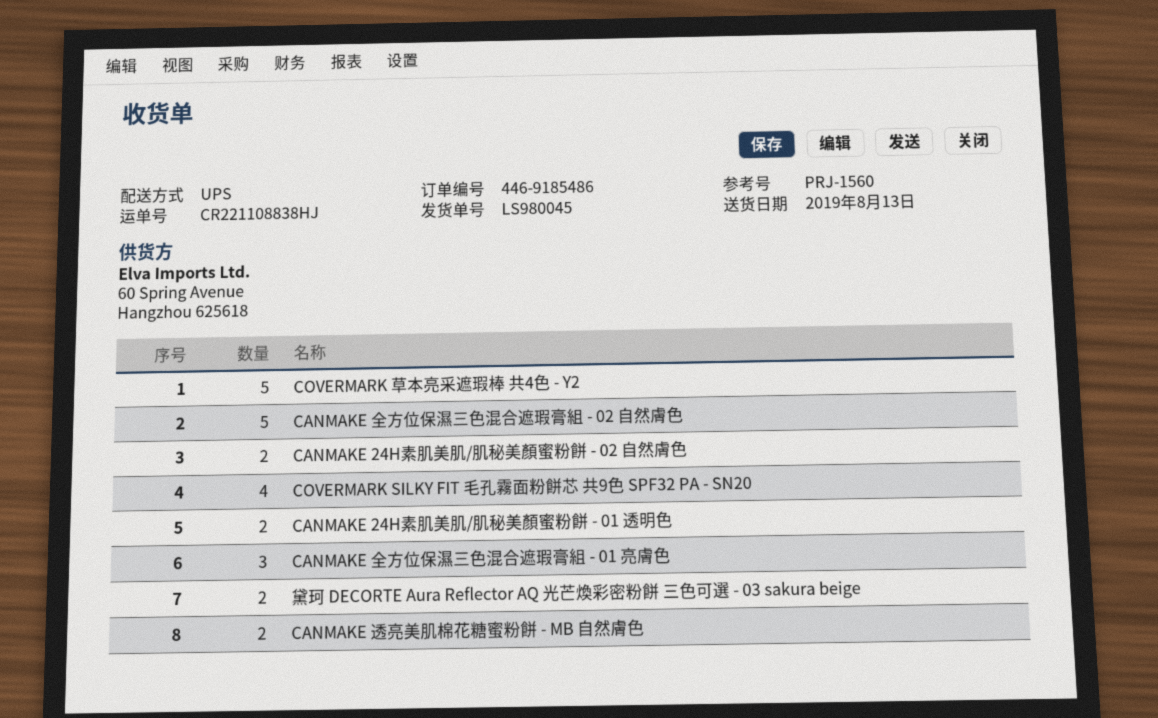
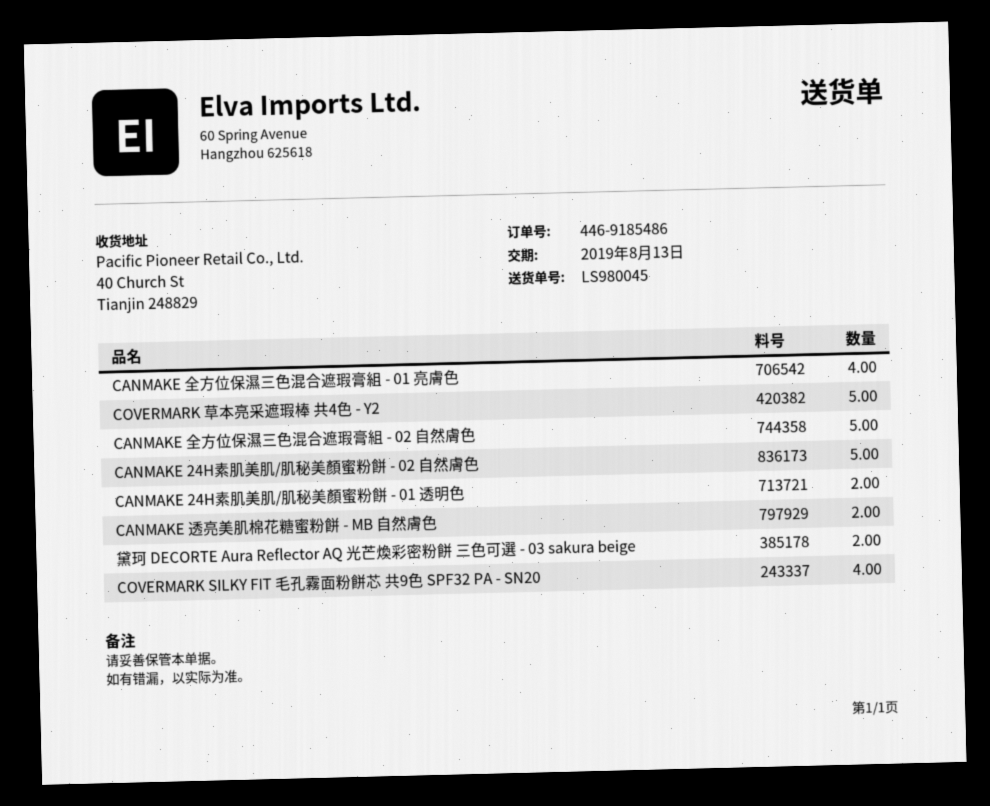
CANMAKE 24H素肌美肌/肌秘美顏蜜粉餅 - 02 自然膚色: 2 -> 5
CANMAKE 全方位保濕三色混合遮瑕膏組 - 01 亮膚色: 3 -> 4

